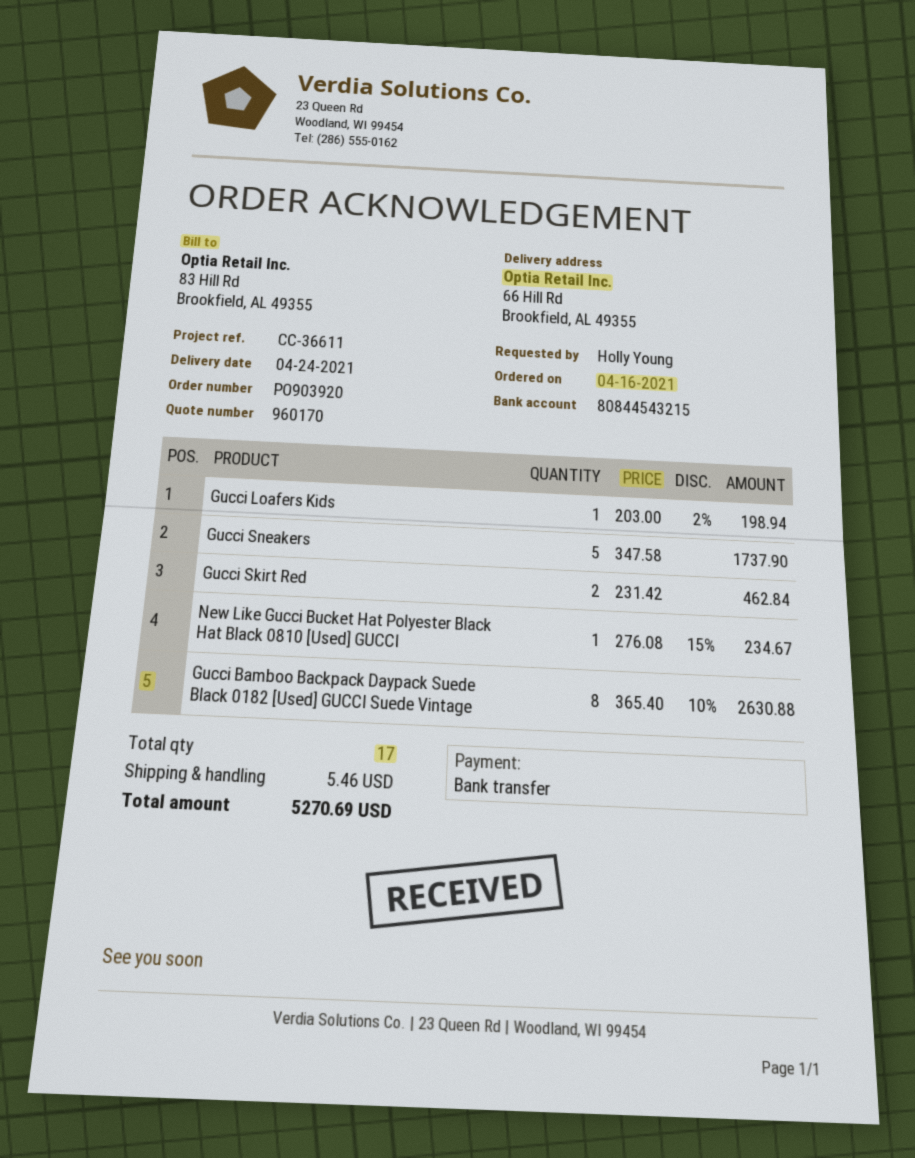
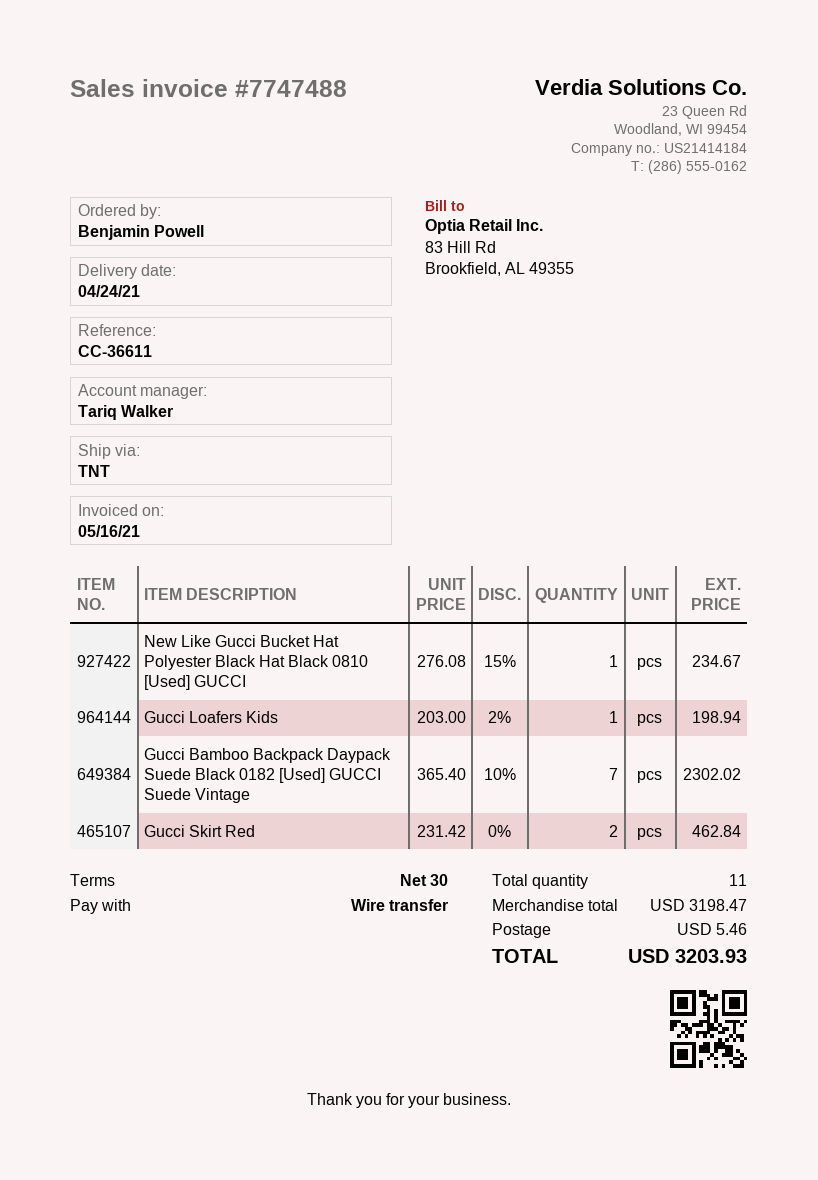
ordered by: Holly Young -> Benjamin Powell
Gucci Sneakers: 5 x 347.58 = 1737.90 -> none
Gucci Bamboo Backpack Daypack Suede Black 0182 [Used] GUCCI Suede Vintage: 8 x 365.40 - 10% = 2630.88 -> 7 x 365.40 - 10% = 2302.02
total quantity: 17 -> 11
total: 5270.69 -> 3203.93

